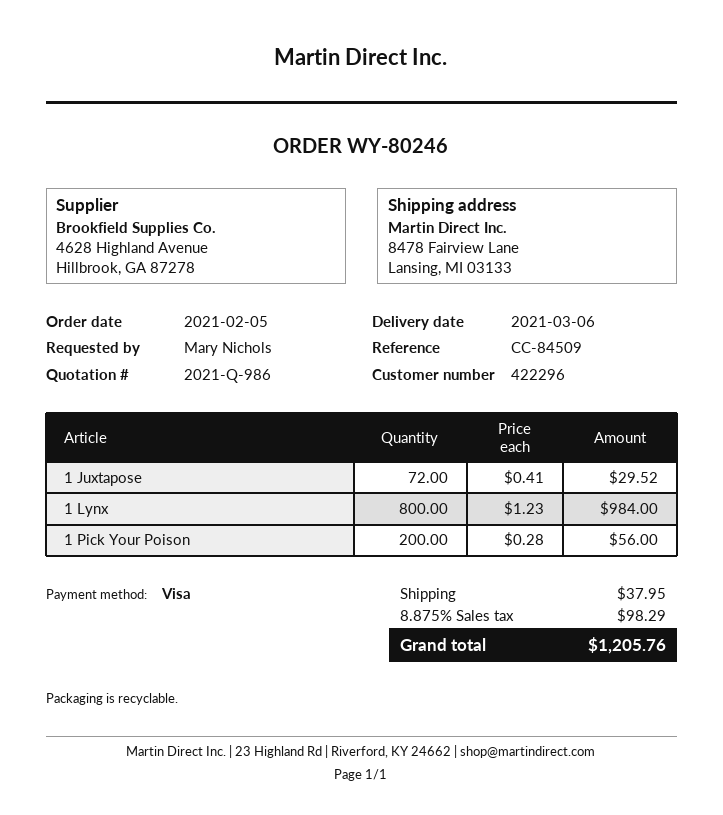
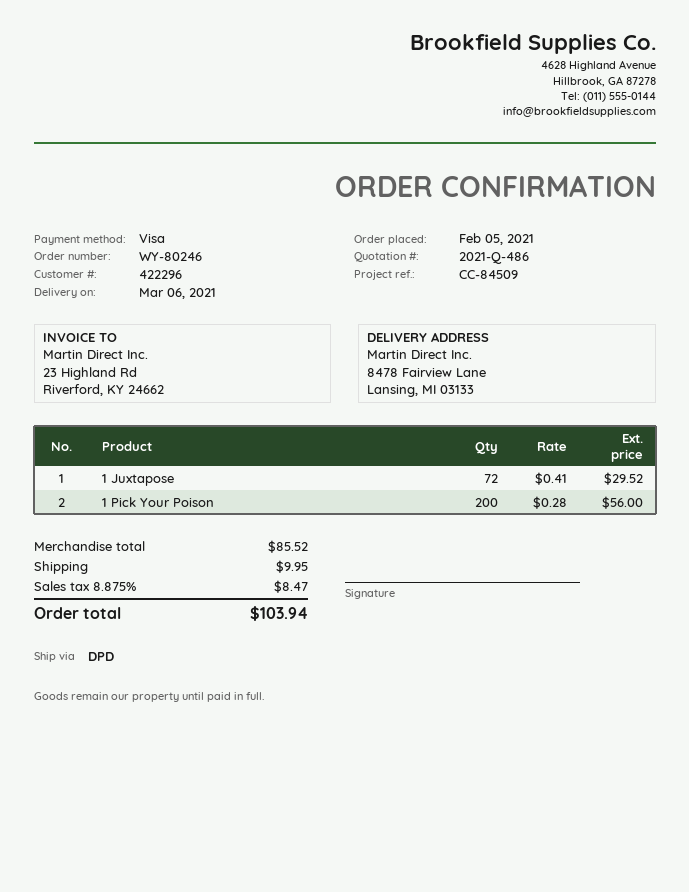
quote number: 2021-Q-986 -> 2021-Q-486
1 Lynx: 800 x 1.23 = 984.00 -> none
shipping: 37.95 -> 9.95
tax: 8.875% = 98.29 -> 8.875% = 8.47
total: 1205.76 -> 103.94

